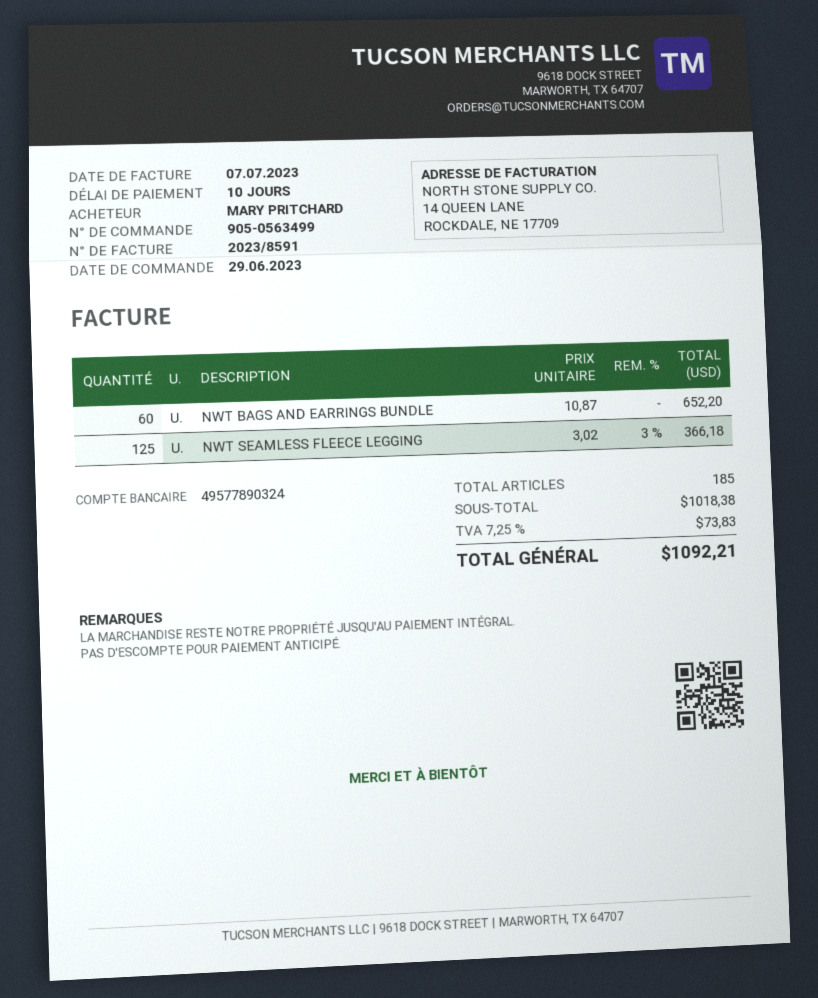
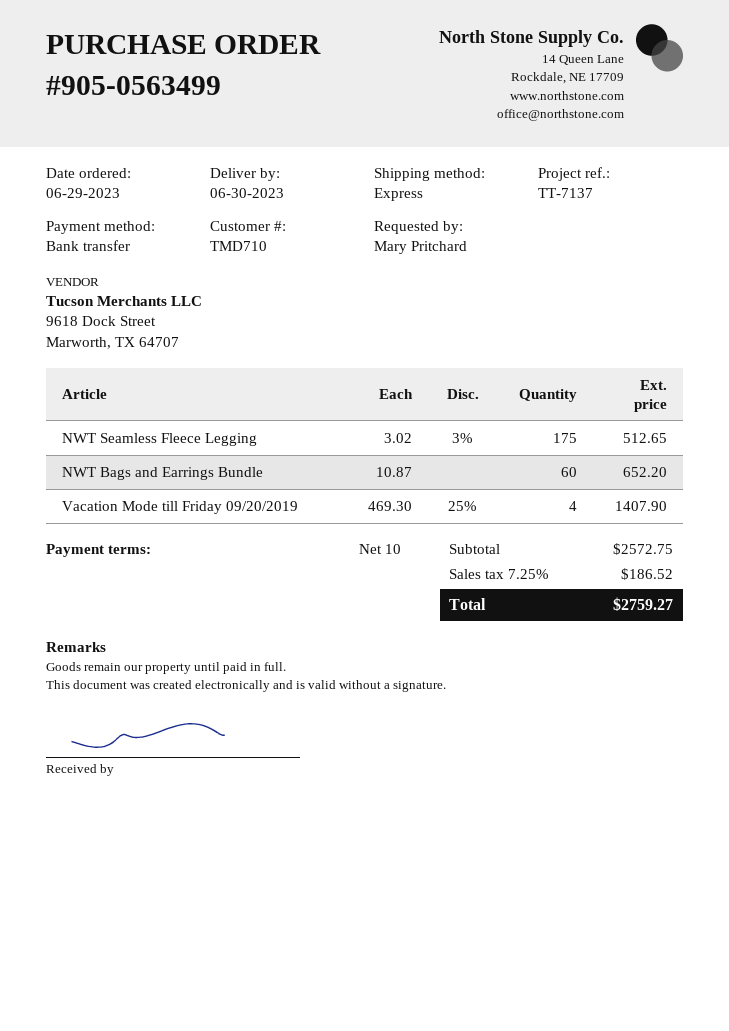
NWT SEAMLESS FLEECE LEGGING: 125 x 3.02 - 3% = 366.18 -> 175 x 3.02 - 3% = 512.65
Vacation Mode till Friday 09/20/2019: none -> 4 x 469.30 - 25% = 1407.90
subtotal: 1018.38 -> 2572.75
tax: 7.25% = 73.83 -> 7.25% = 186.52
total: 1092.21 -> 2759.27

